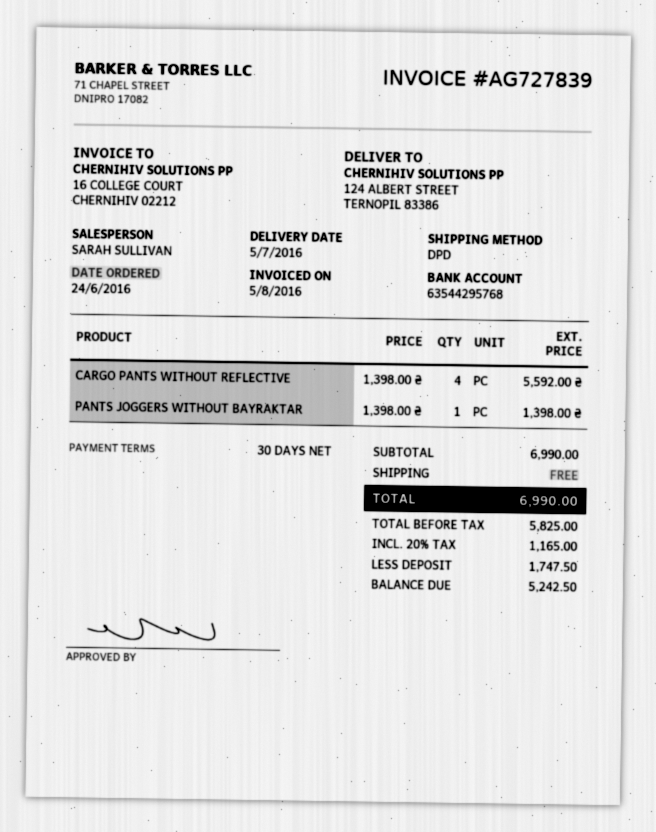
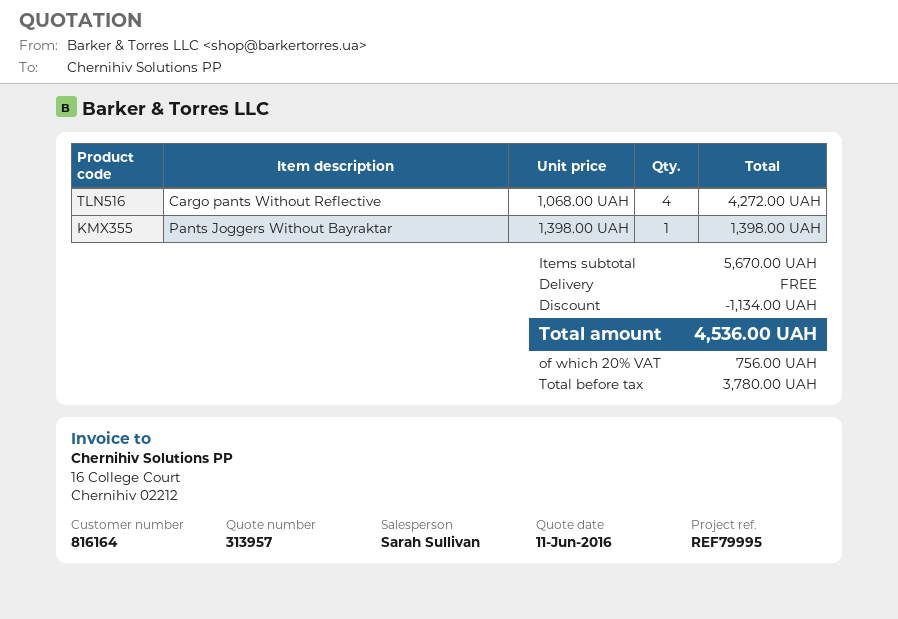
CARGO PANTS WITHOUT REFLECTIVE: 4 x 1398.00 = 5592.00 -> 4 x 1068.00 = 4272.00
subtotal: 6990.00 -> 5670.00
discount: none -> 1134.00
net: 5825.00 -> 3780.00
tax: 20% = 1165.00 -> 20% = 756.00
total: 6990.00 -> 4536.00

